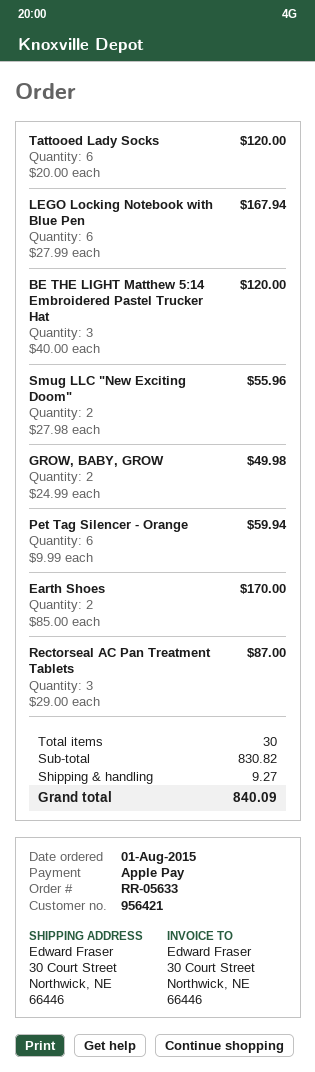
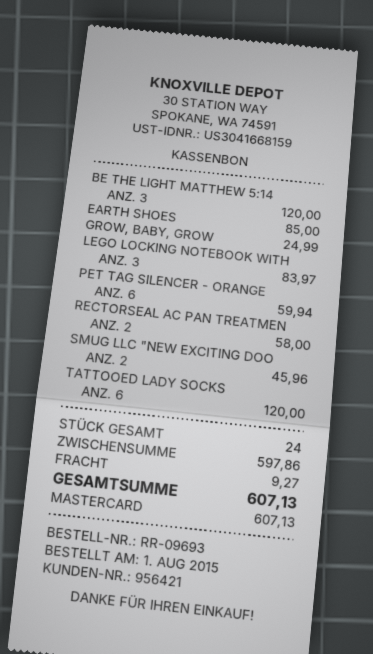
order number: RR-05633 -> RR-09693
payment method: Apple Pay -> Mastercard
LEGO Locking Notebook with Blue Pen: 6 for 167.94 -> 3 for 83.97
Smug LLC "New Exciting Doom": 2 for 55.96 -> 2 for 45.96
GROW, BABY, GROW: 2 for 49.98 -> 1 for 24.99
Earth Shoes: 2 for 170.00 -> 1 for 85.00
Rectorseal AC Pan Treatment Tablets: 3 for 87.00 -> 2 for 58.00
total quantity: 30 -> 24
subtotal: 830.82 -> 597.86
total: 840.09 -> 607.13

